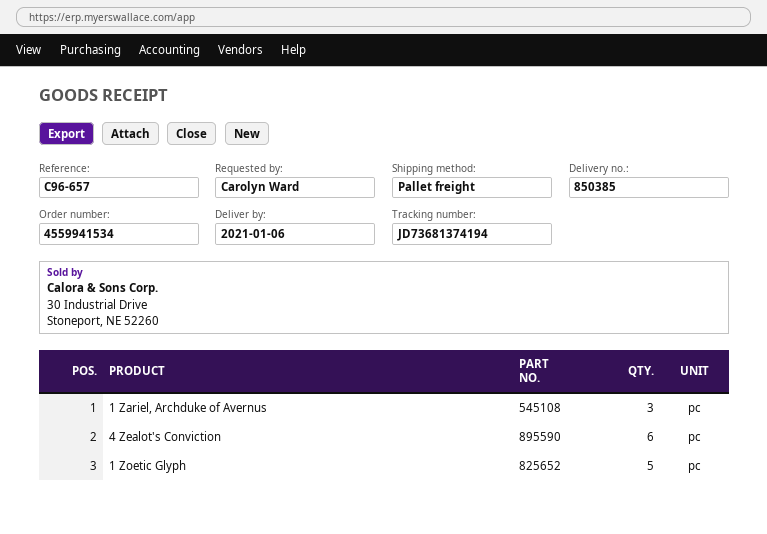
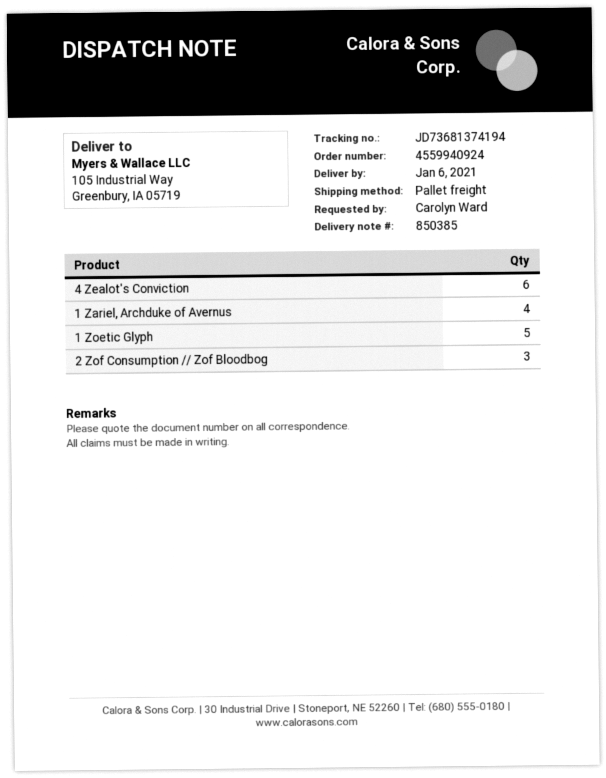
order number: 4559941534 -> 4559940924
1 Zariel, Archduke of Avernus: 3 -> 4
2 Zof Consumption // Zof Bloodbog: none -> 3

